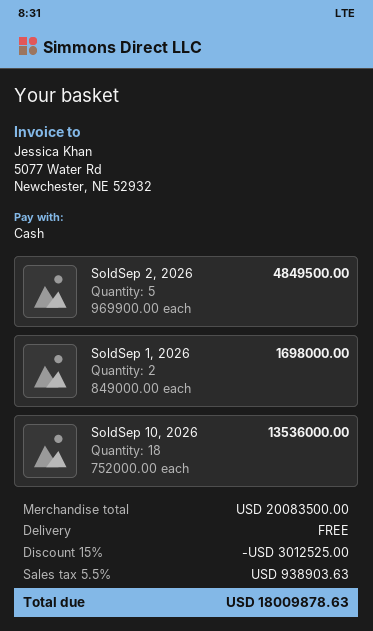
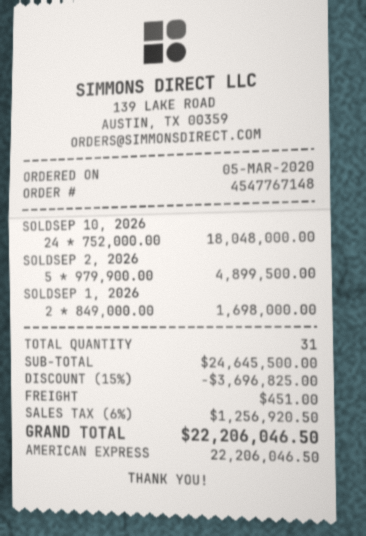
payment method: cash -> American Express
SoldSep 2, 2026: 5 x 969900.00 = 4849500.00 -> 5 x 979900.00 = 4899500.00
SoldSep 10, 2026: 18 x 752000.00 = 13536000.00 -> 24 x 752000.00 = 18048000.00
subtotal: 20083500.00 -> 24645500.00
discount: 15% = 3012525.00 -> 15% = 3696825.00
shipping: 0.00 -> 451.00
tax: 5.5% = 938903.63 -> 6% = 1256920.50
total: 18009878.63 -> 22206046.50

